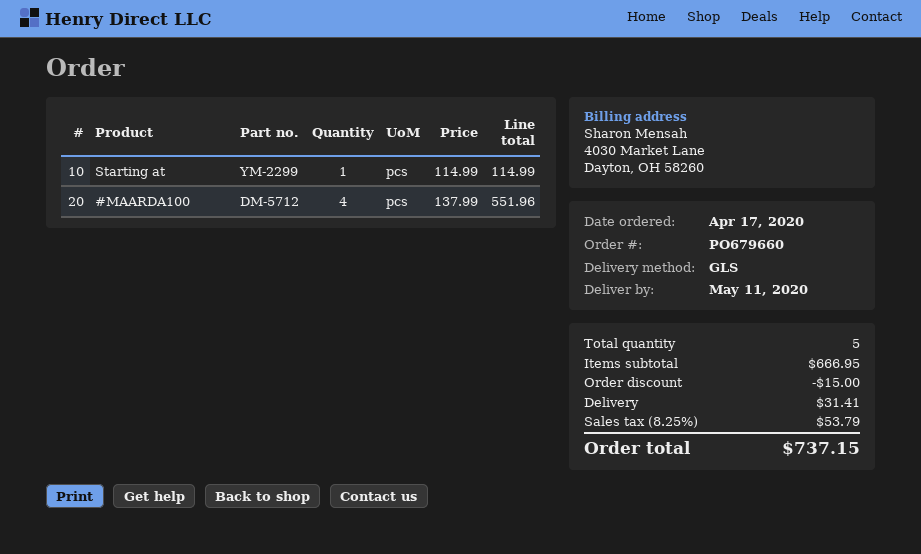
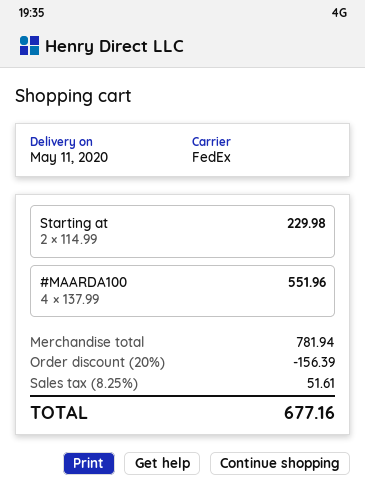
shipping method: GLS -> FedEx
Starting at: 1 x 114.99 = 114.99 -> 2 x 114.99 = 229.98
subtotal: 666.95 -> 781.94
discount: 15.00 -> 156.39
shipping: 31.41 -> none
tax: 8.25% = 53.79 -> 8.25% = 51.61
total: 737.15 -> 677.16

